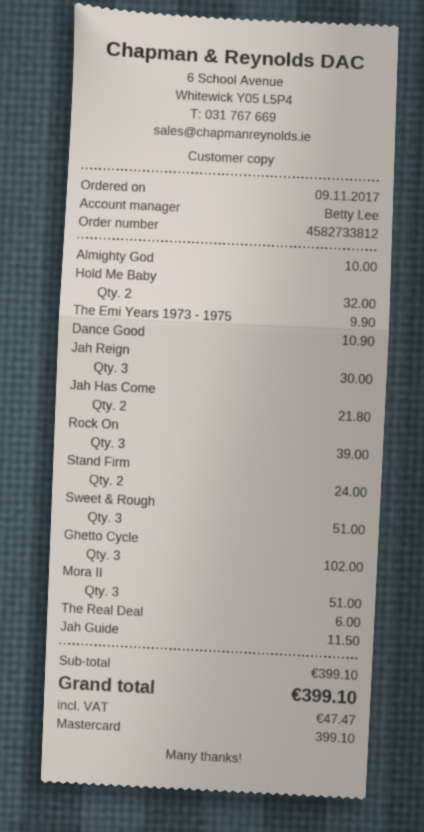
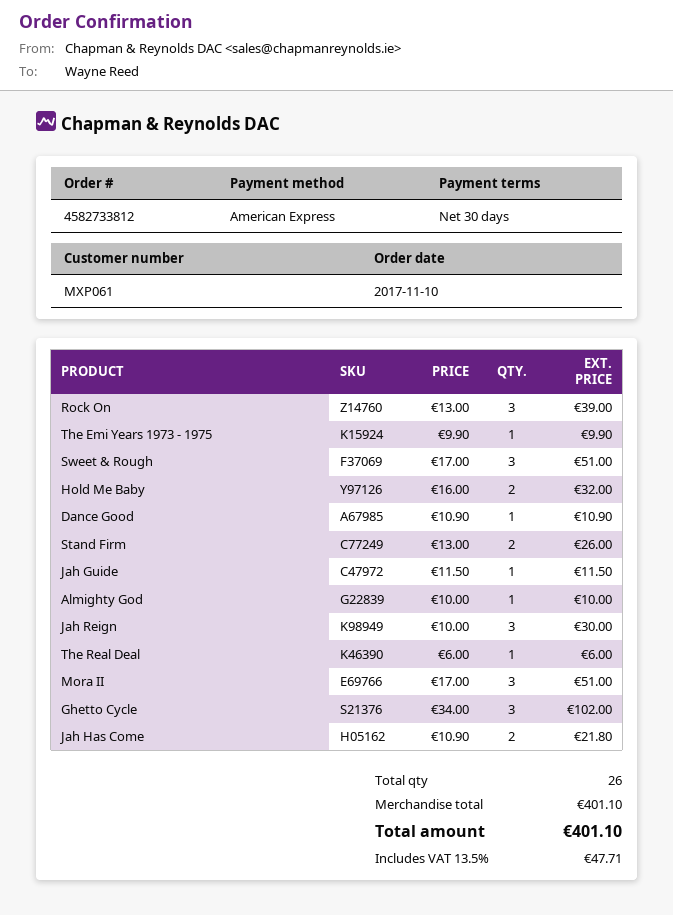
order date: 2017-11-09 -> 2017-11-10
payment method: Mastercard -> American Express
Stand Firm: 2 for 24.00 -> 2 for 26.00
subtotal: 399.10 -> 401.10
tax: 47.47 -> 47.71
total: 399.10 -> 401.10

